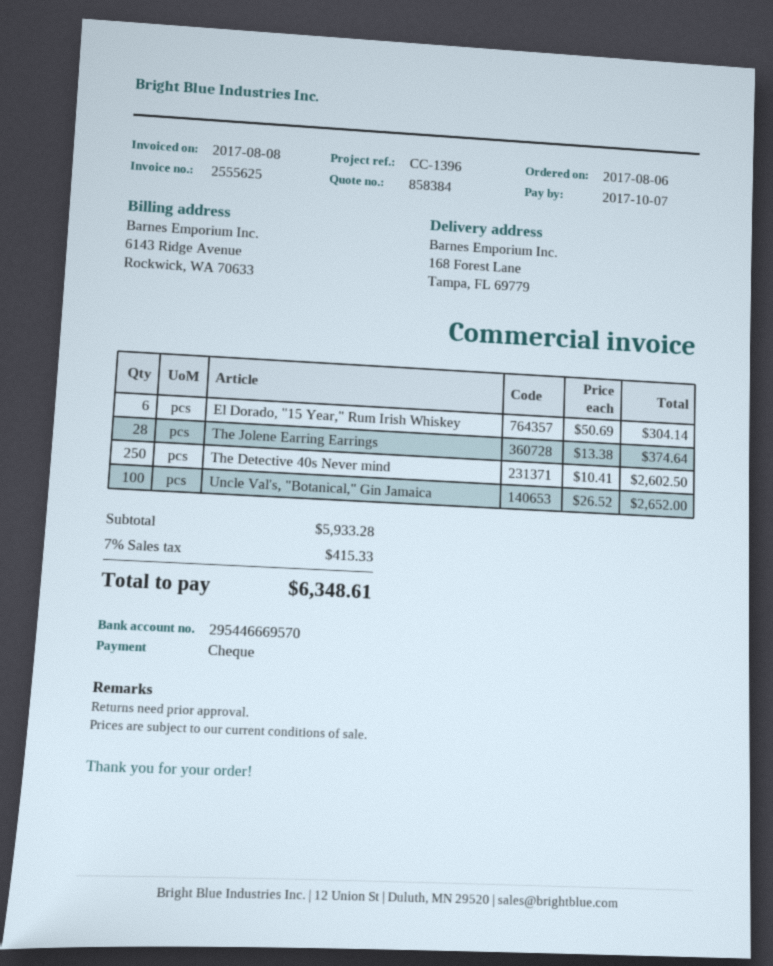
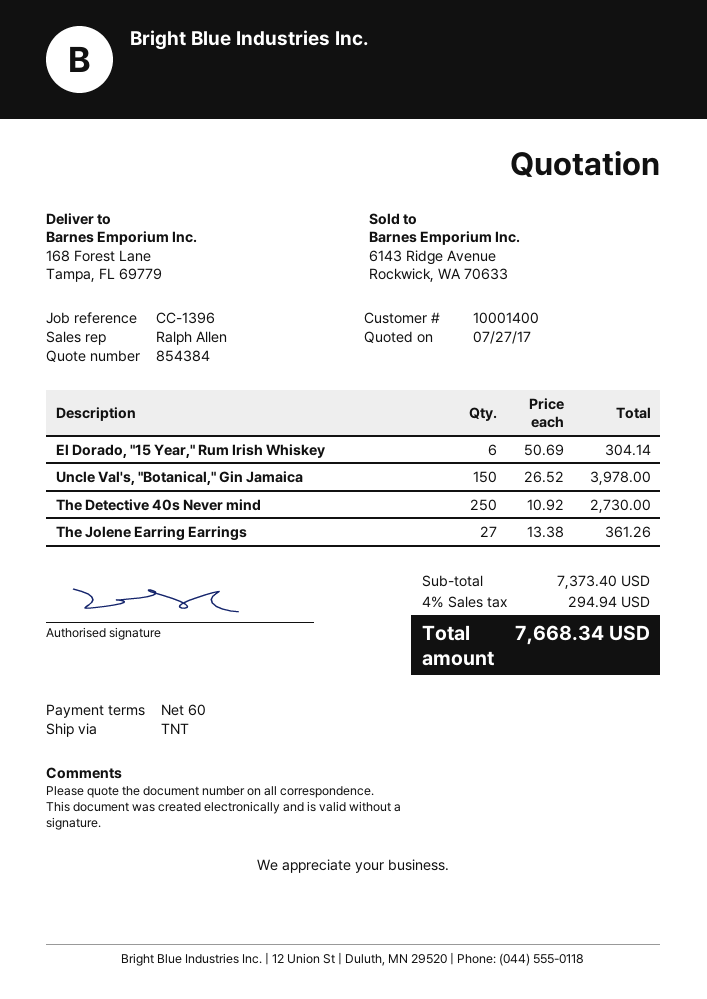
quote number: 858384 -> 854384
The Jolene Earring Earrings: 28 x 13.38 = 374.64 -> 27 x 13.38 = 361.26
The Detective 40s Never mind: 250 x 10.41 = 2602.50 -> 250 x 10.92 = 2730.00
Uncle Val's, "Botanical," Gin Jamaica: 100 x 26.52 = 2652.00 -> 150 x 26.52 = 3978.00
subtotal: 5933.28 -> 7373.40
tax: 7% = 415.33 -> 4% = 294.94
total: 6348.61 -> 7668.34

